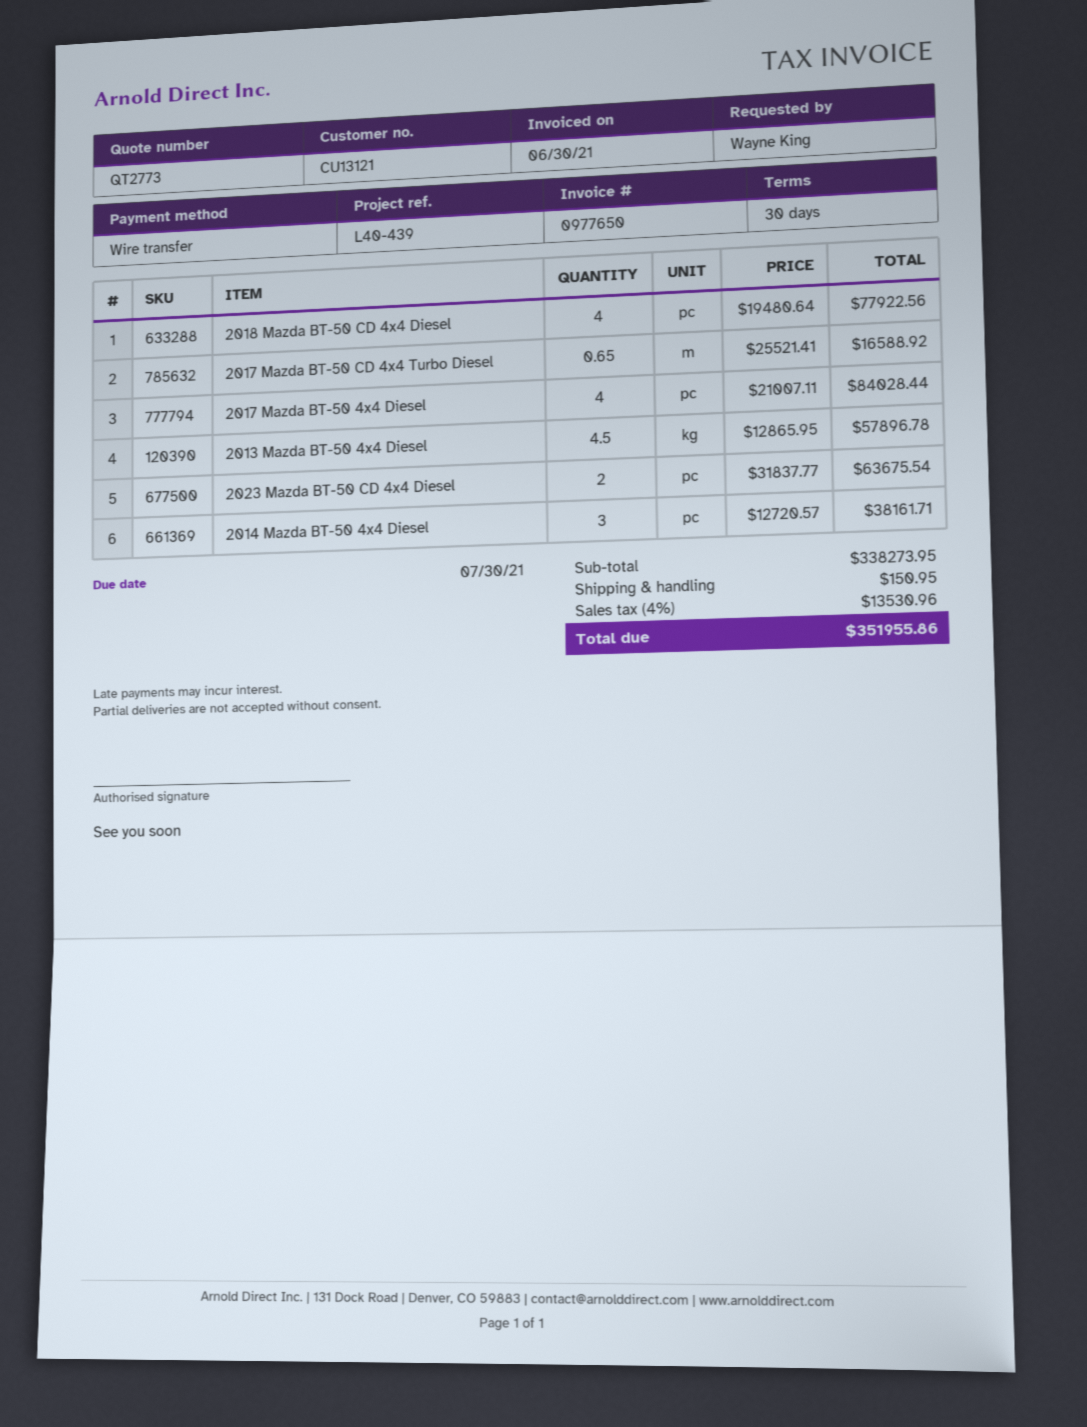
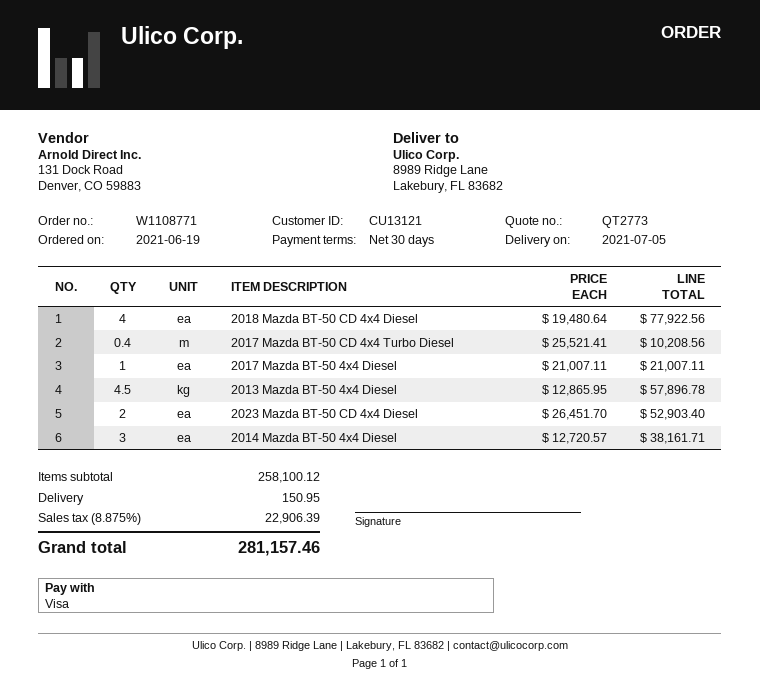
payment method: bank transfer -> Visa
2017 Mazda BT-50 CD 4x4 Turbo Diesel: 0.65 x 25521.41 = 16588.92 -> 0.4 x 25521.41 = 10208.56
2017 Mazda BT-50 4x4 Diesel: 4 x 21007.11 = 84028.44 -> 1 x 21007.11 = 21007.11
2023 Mazda BT-50 CD 4x4 Diesel: 2 x 31837.77 = 63675.54 -> 2 x 26451.70 = 52903.40
subtotal: 338273.95 -> 258100.12
tax: 4% = 13530.96 -> 8.875% = 22906.39
total: 351955.86 -> 281157.46

